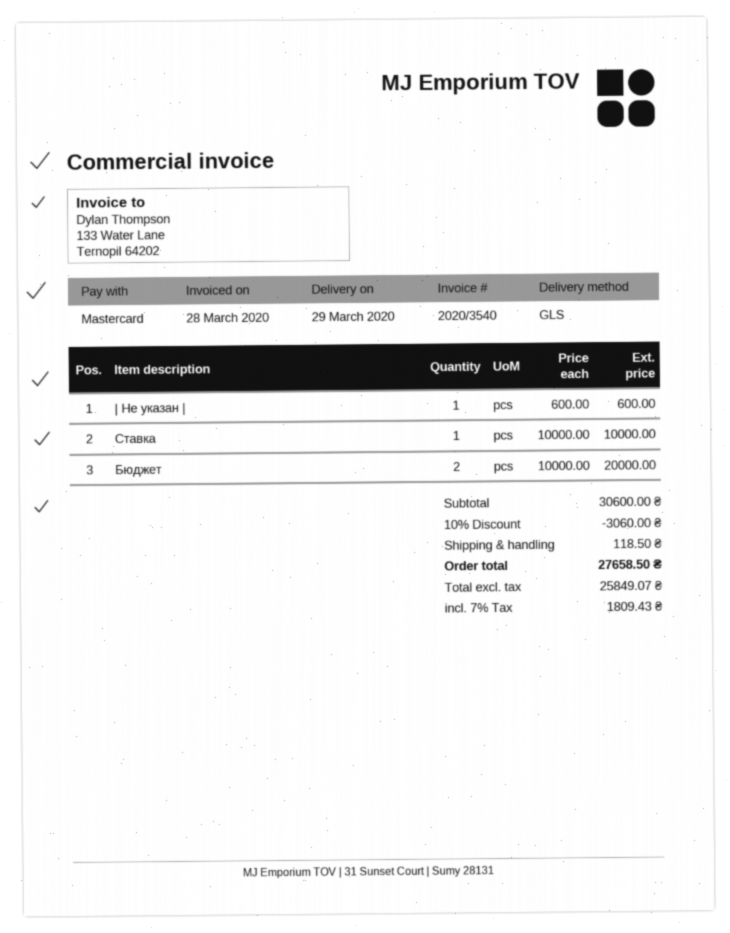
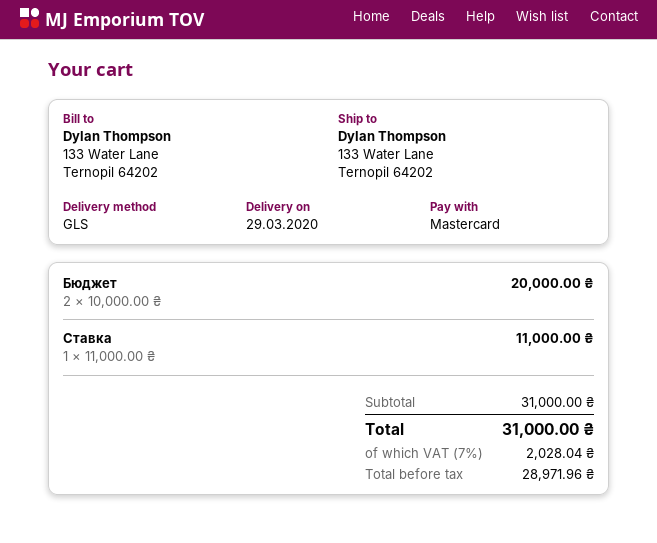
| Не указан |: 1 x 600.00 = 600.00 -> none
Ставка: 1 x 10000.00 = 10000.00 -> 1 x 11000.00 = 11000.00
subtotal: 30600.00 -> 31000.00
discount: 10% = 3060.00 -> none
shipping: 118.50 -> none
net: 25849.07 -> 28971.96
tax: 7% = 1809.43 -> 7% = 2028.04
total: 27658.50 -> 31000.00

